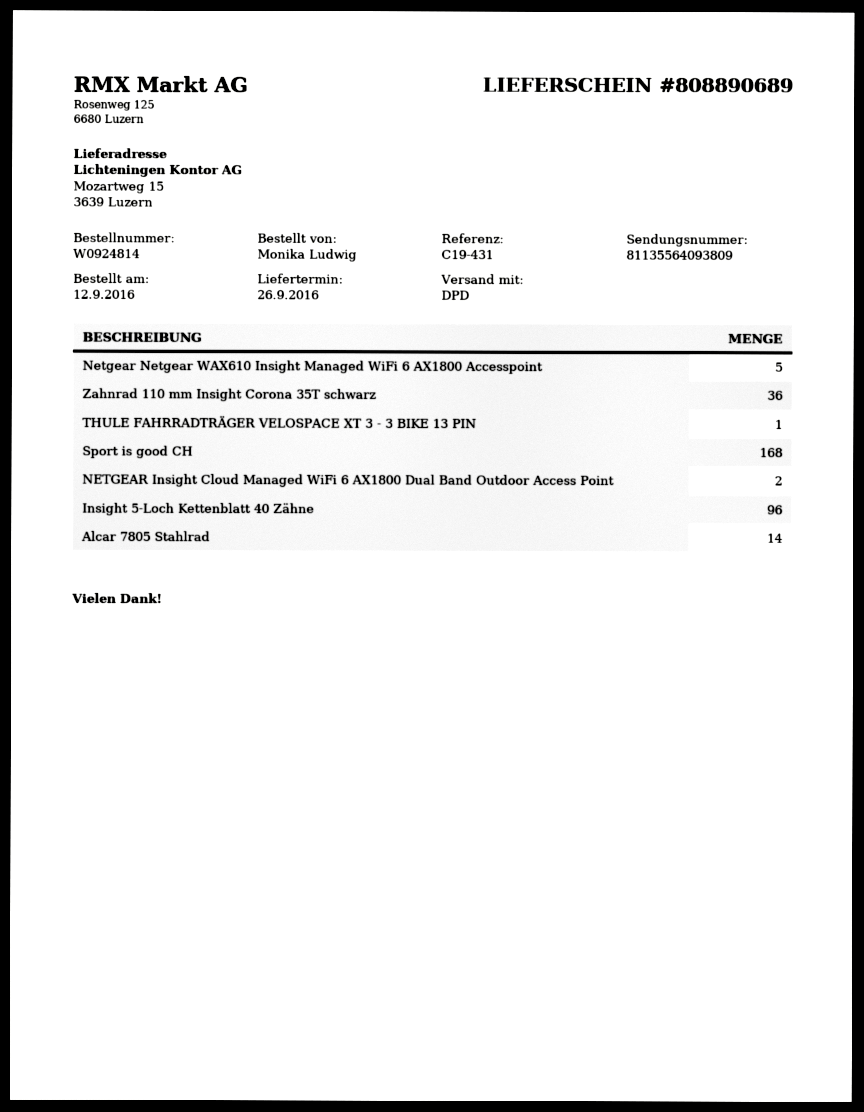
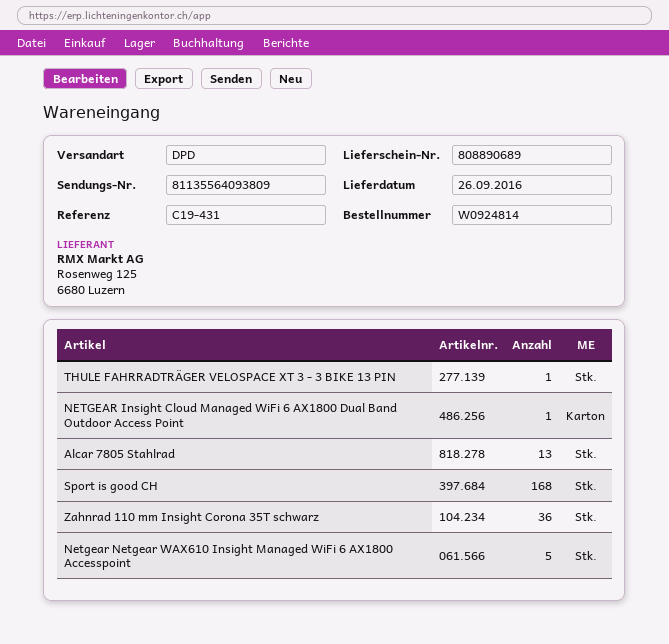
NETGEAR Insight Cloud Managed WiFi 6 AX1800 Dual Band Outdoor Access Point: 2 -> 1
Insight 5-Loch Kettenblatt 40 Zähne: 96 -> none
Alcar 7805 Stahlrad: 14 -> 13

